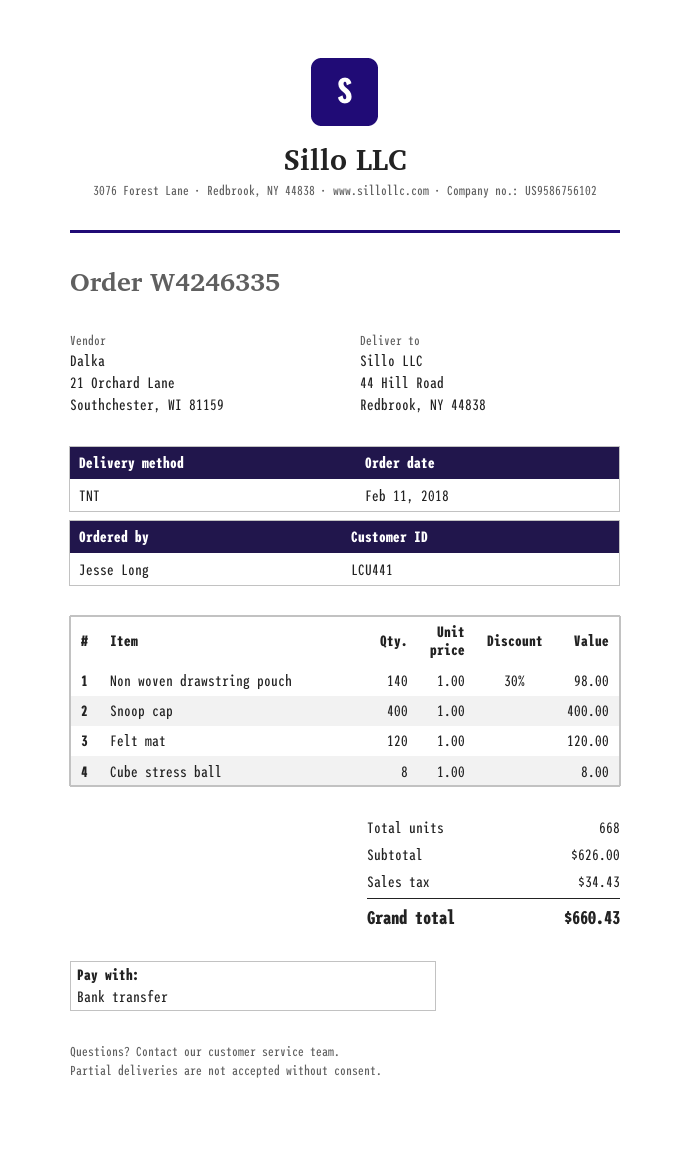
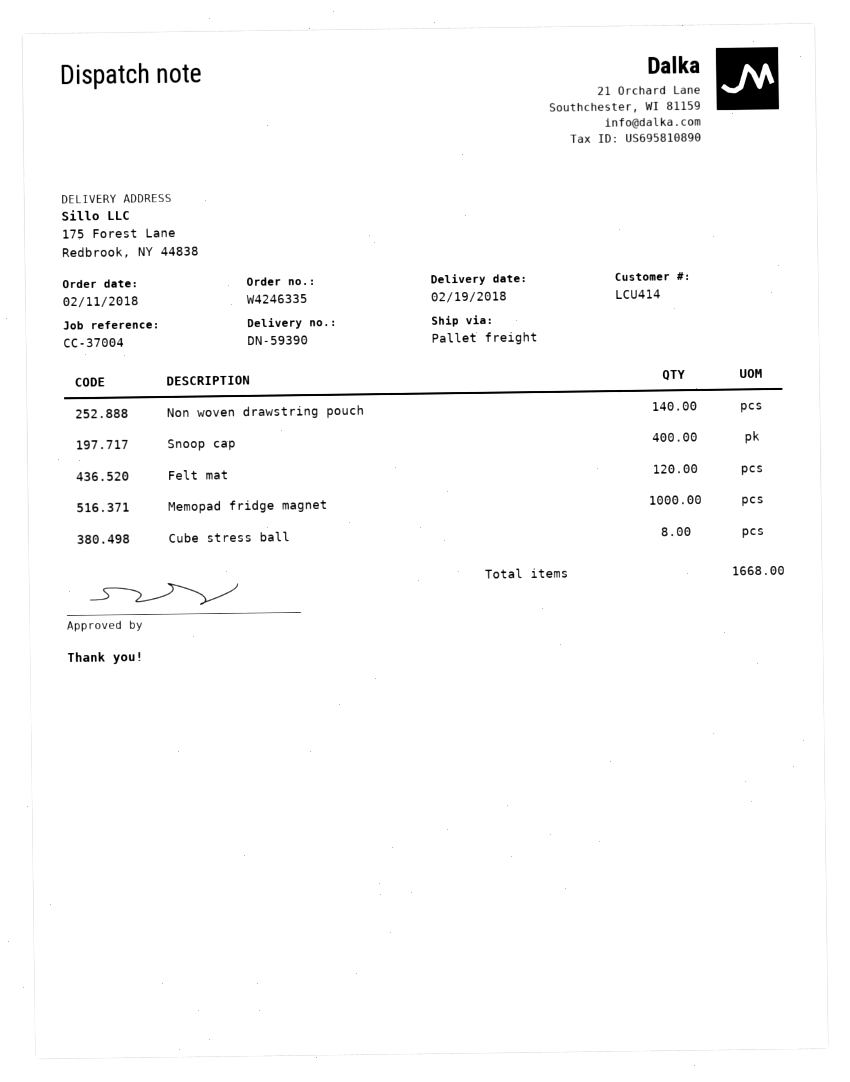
customer number: LCU441 -> LCU414
shipping method: TNT -> pallet freight
ship to: 44 Hill Road, Redbrook, NY 44838 -> 175 Forest Lane, Redbrook, NY 44838
Memopad fridge magnet: none -> 1000
total quantity: 668 -> 1668

